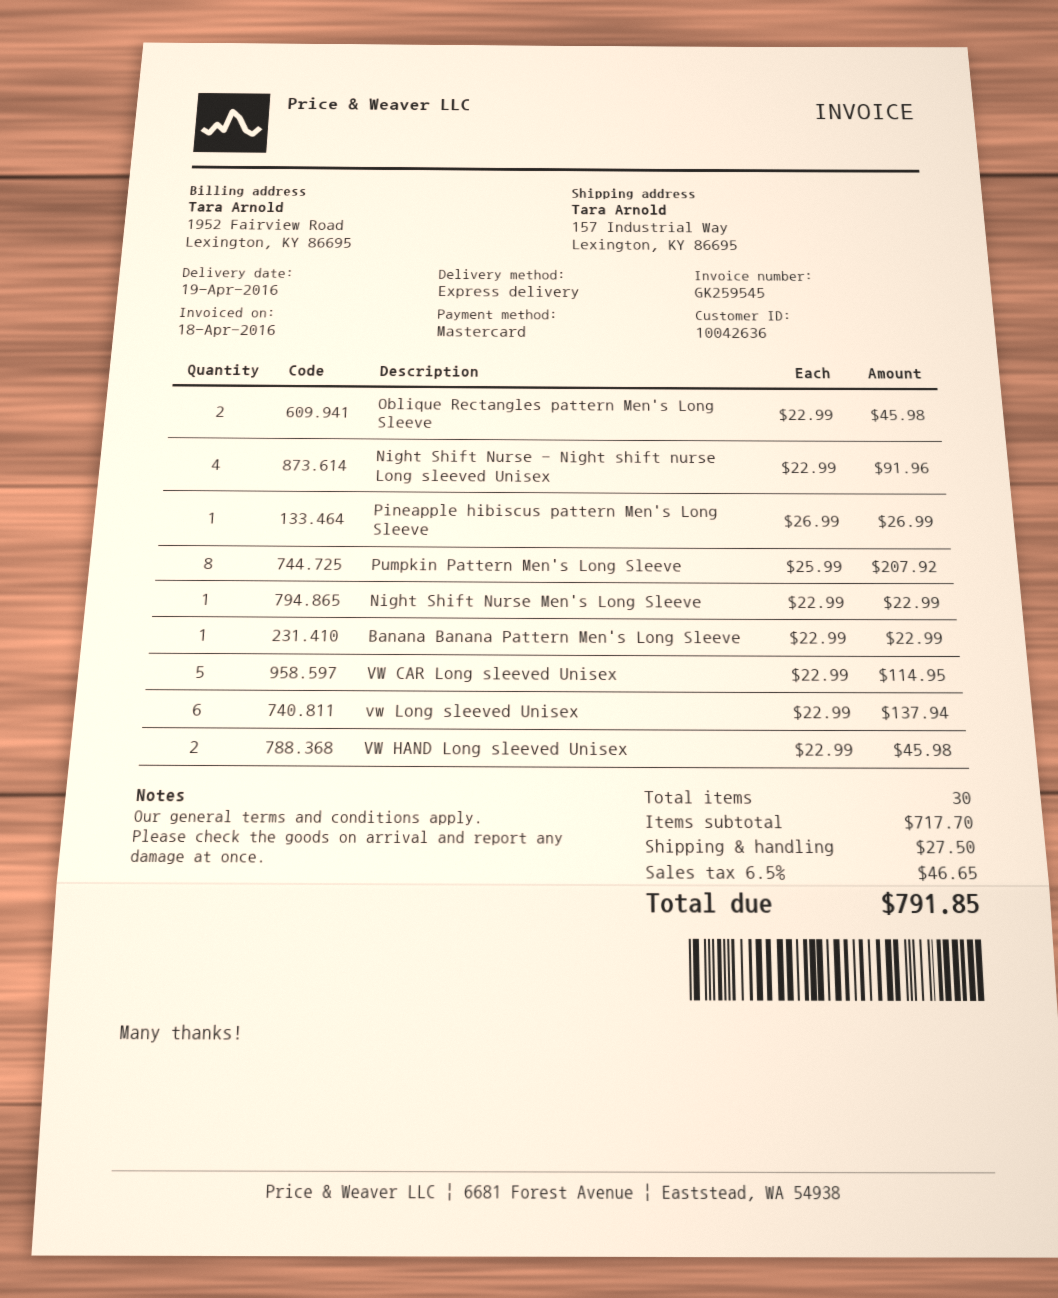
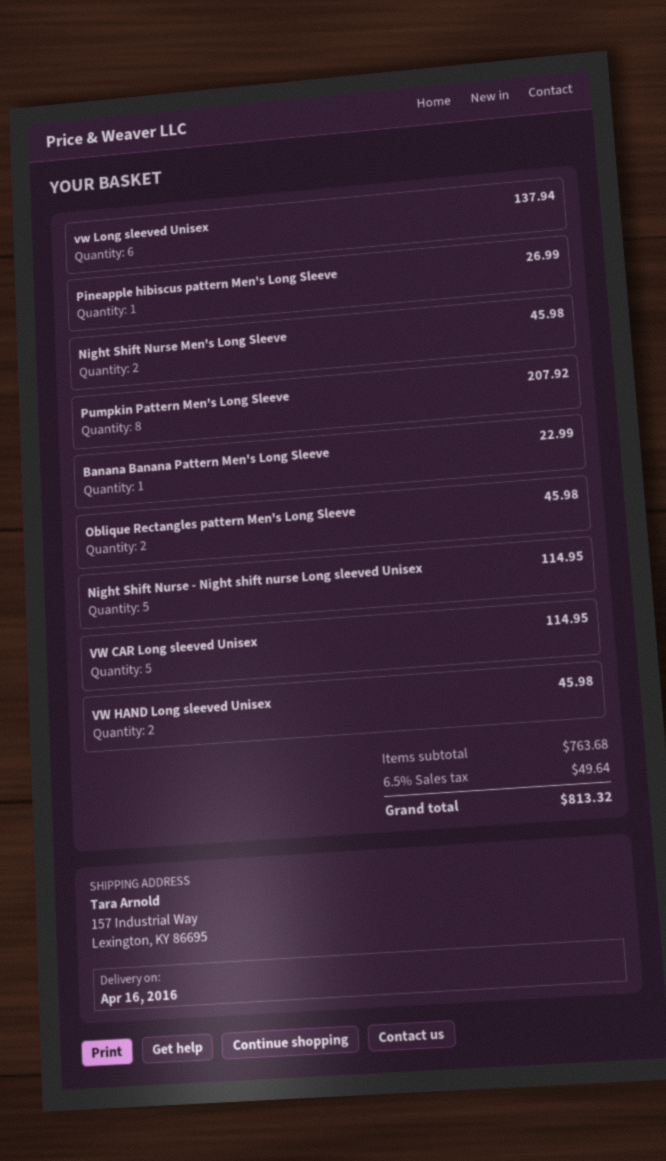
delivery date: 2016-04-19 -> 2016-04-16
Night Shift Nurse - Night shift nurse Long sleeved Unisex: 4 for 91.96 -> 5 for 114.95
Night Shift Nurse Men's Long Sleeve: 1 for 22.99 -> 2 for 45.98
subtotal: 717.70 -> 763.68
shipping: 27.50 -> none
tax: 6.5% = 46.65 -> 6.5% = 49.64
total: 791.85 -> 813.32

